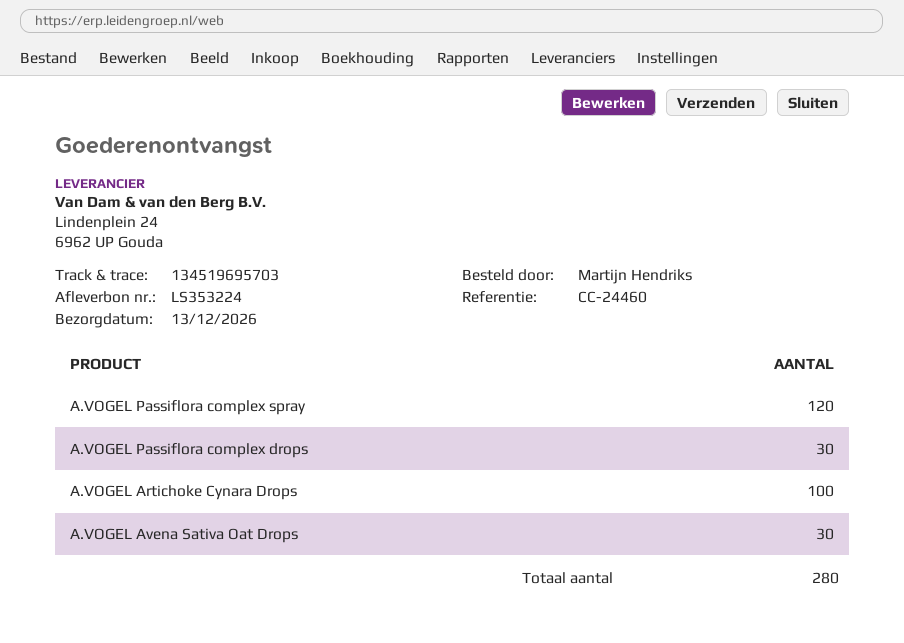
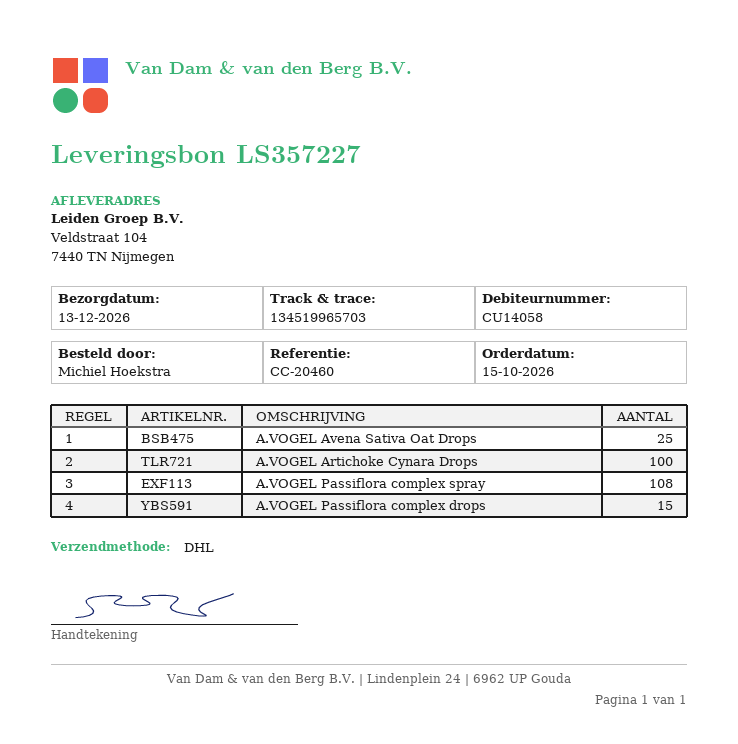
delivery note number: LS353224 -> LS357227
reference: CC-24460 -> CC-20460
ordered by: Martijn Hendriks -> Michiel Hoekstra
tracking number: 134519695703 -> 134519965703
A.VOGEL Passiflora complex spray: 120 -> 108
A.VOGEL Passiflora complex drops: 30 -> 15
A.VOGEL Avena Sativa Oat Drops: 30 -> 25

